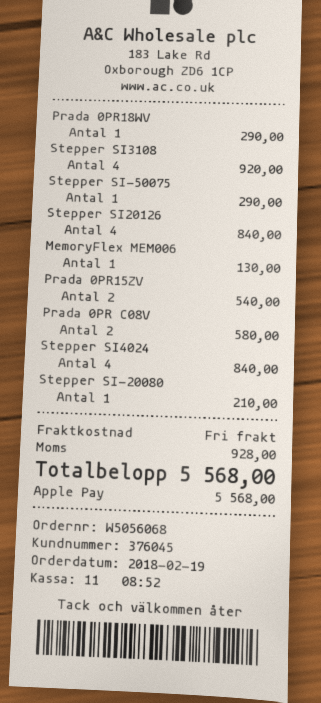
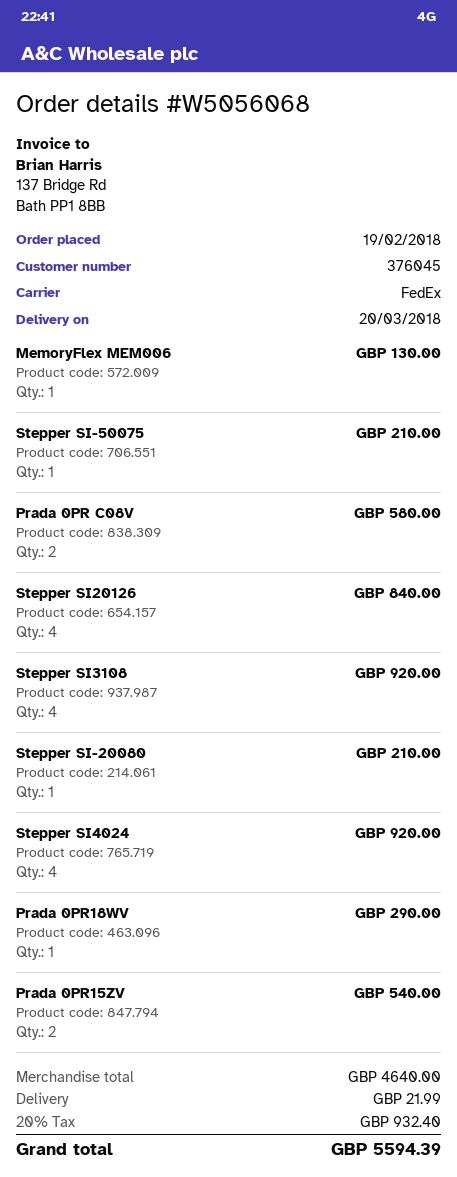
Stepper SI-50075: 1 for 290.00 -> 1 for 210.00
Stepper SI4024: 4 for 840.00 -> 4 for 920.00
shipping: 0.00 -> 21.99
tax: 928.00 -> 932.40
total: 5568.00 -> 5594.39

